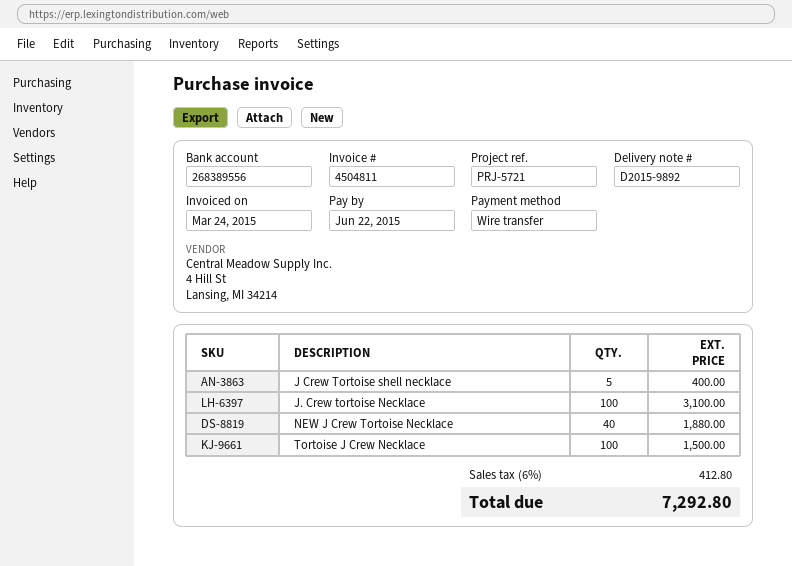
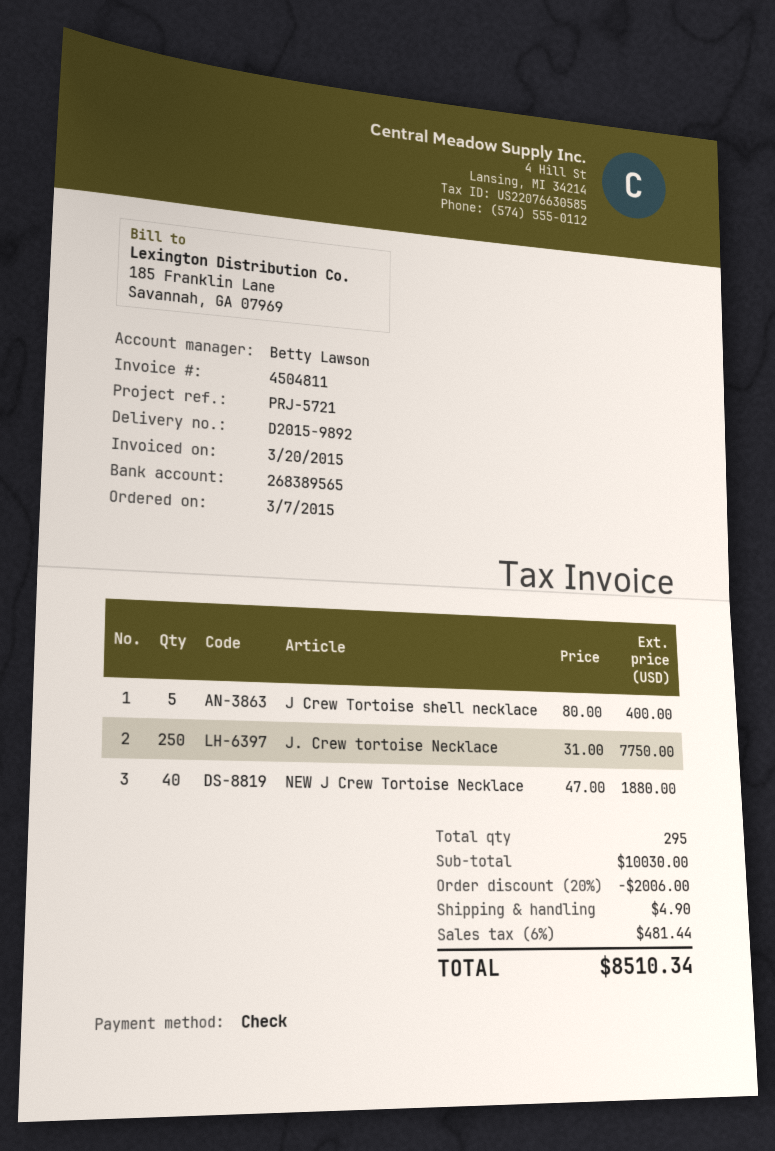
invoice date: 2015-03-24 -> 2015-03-20
payment method: bank transfer -> cheque
bank account: 268389556 -> 268389565
J. Crew tortoise Necklace: 100 for 3100.00 -> 250 for 7750.00
Tortoise J Crew Necklace: 100 for 1500.00 -> none
discount: none -> 20% = 2006.00
shipping: none -> 4.90
tax: 6% = 412.80 -> 6% = 481.44
total: 7292.80 -> 8510.34

